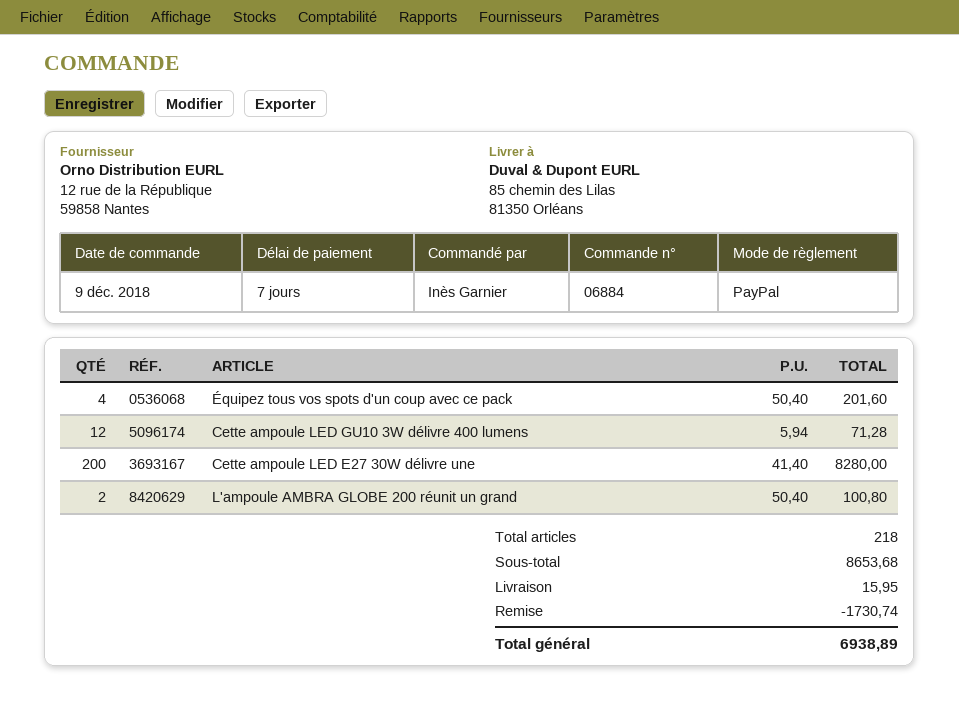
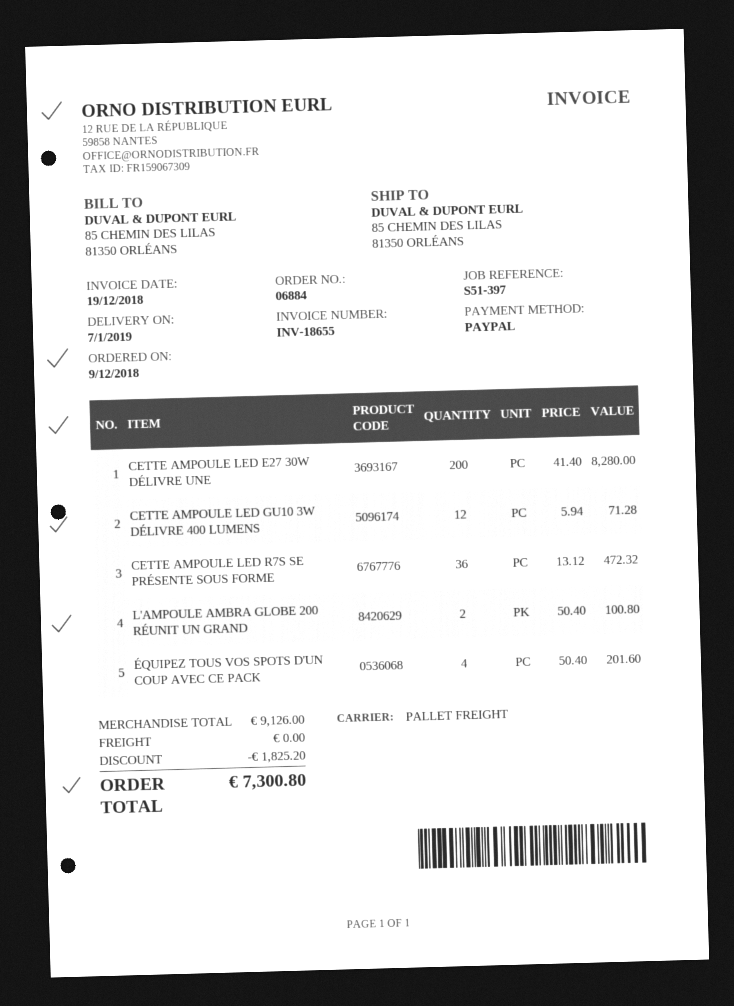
CETTE AMPOULE LED R7S SE PRÉSENTE SOUS FORME: none -> 36 x 13.12 = 472.32
subtotal: 8653.68 -> 9126.00
discount: 1730.74 -> 1825.20
shipping: 15.95 -> 0.00
total: 6938.89 -> 7300.80

